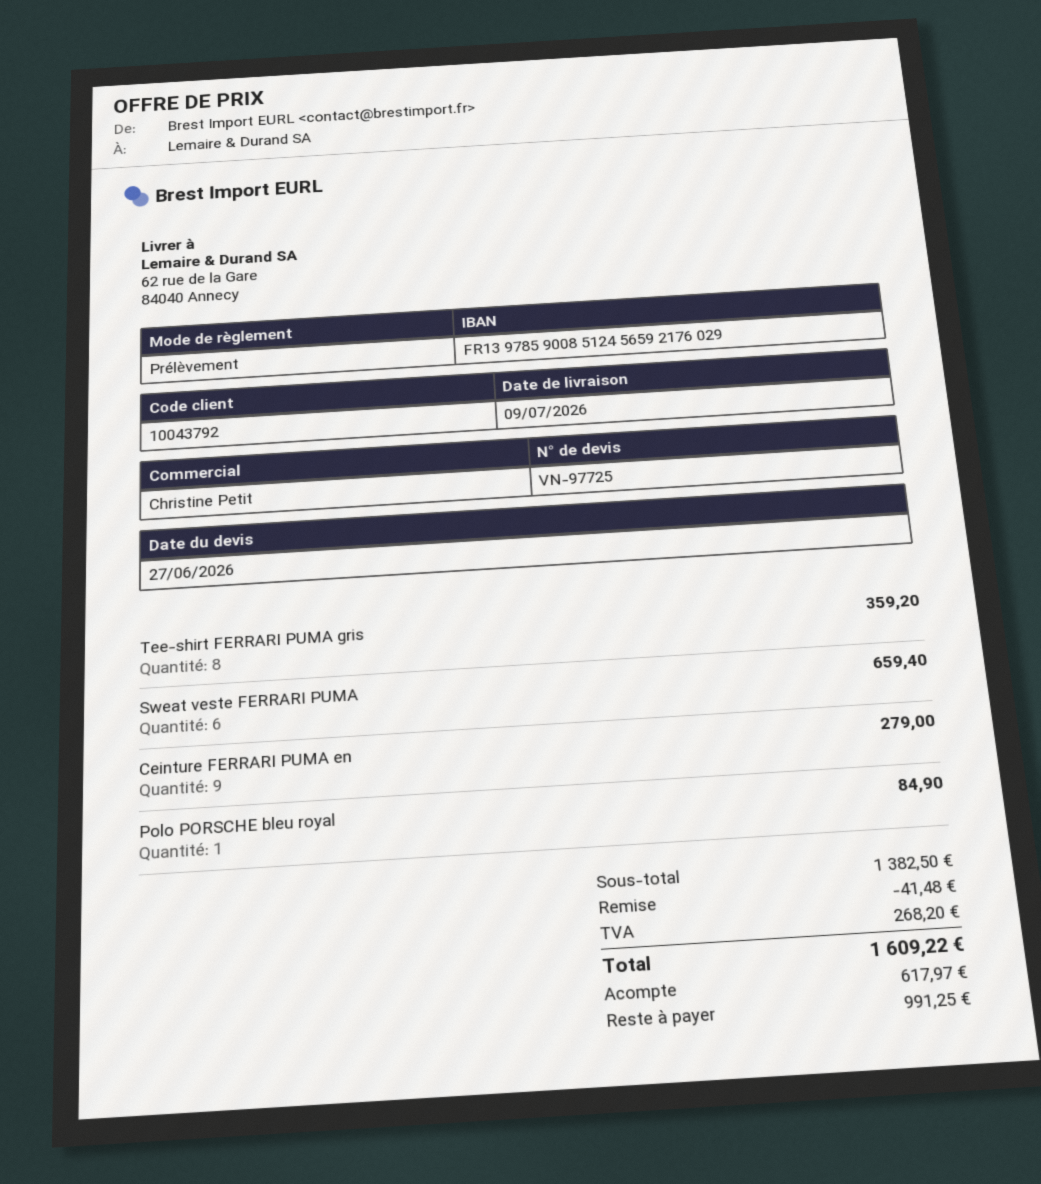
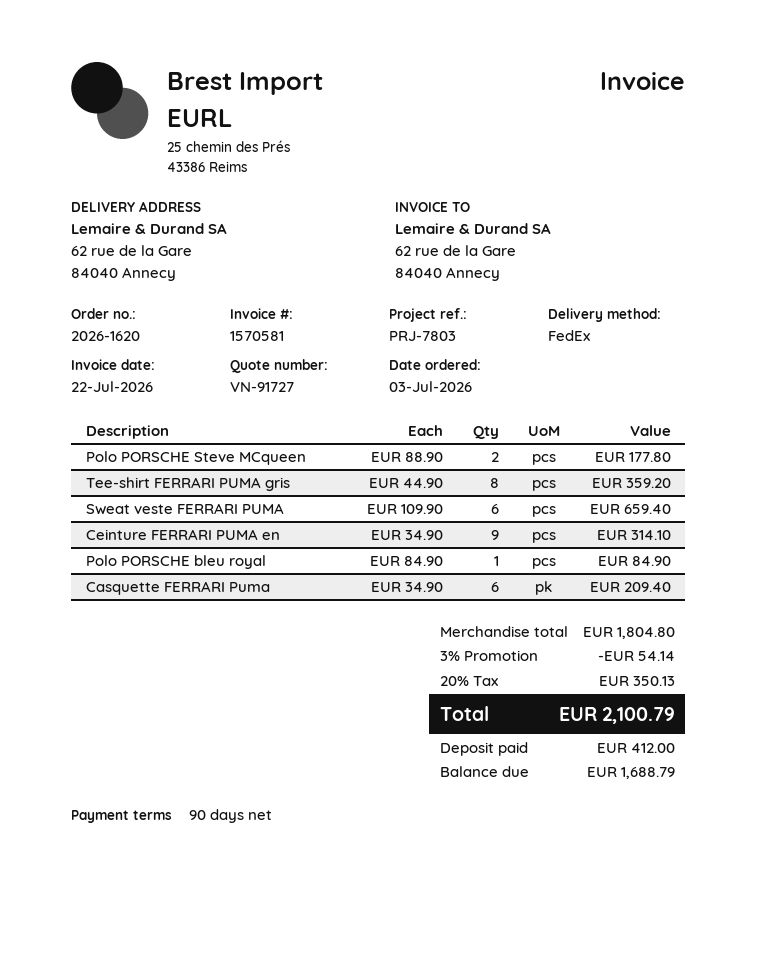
quote number: VN-97725 -> VN-91727
Ceinture FERRARI PUMA en: 9 for 279.00 -> 9 for 314.10
Polo PORSCHE Steve MCqueen: none -> 2 for 177.80
Casquette FERRARI Puma: none -> 6 for 209.40
subtotal: 1382.50 -> 1804.80
discount: 41.48 -> 54.14
tax: 268.20 -> 350.13
total: 1609.22 -> 2100.79
deposit: 617.97 -> 412.00
balance: 991.25 -> 1688.79

